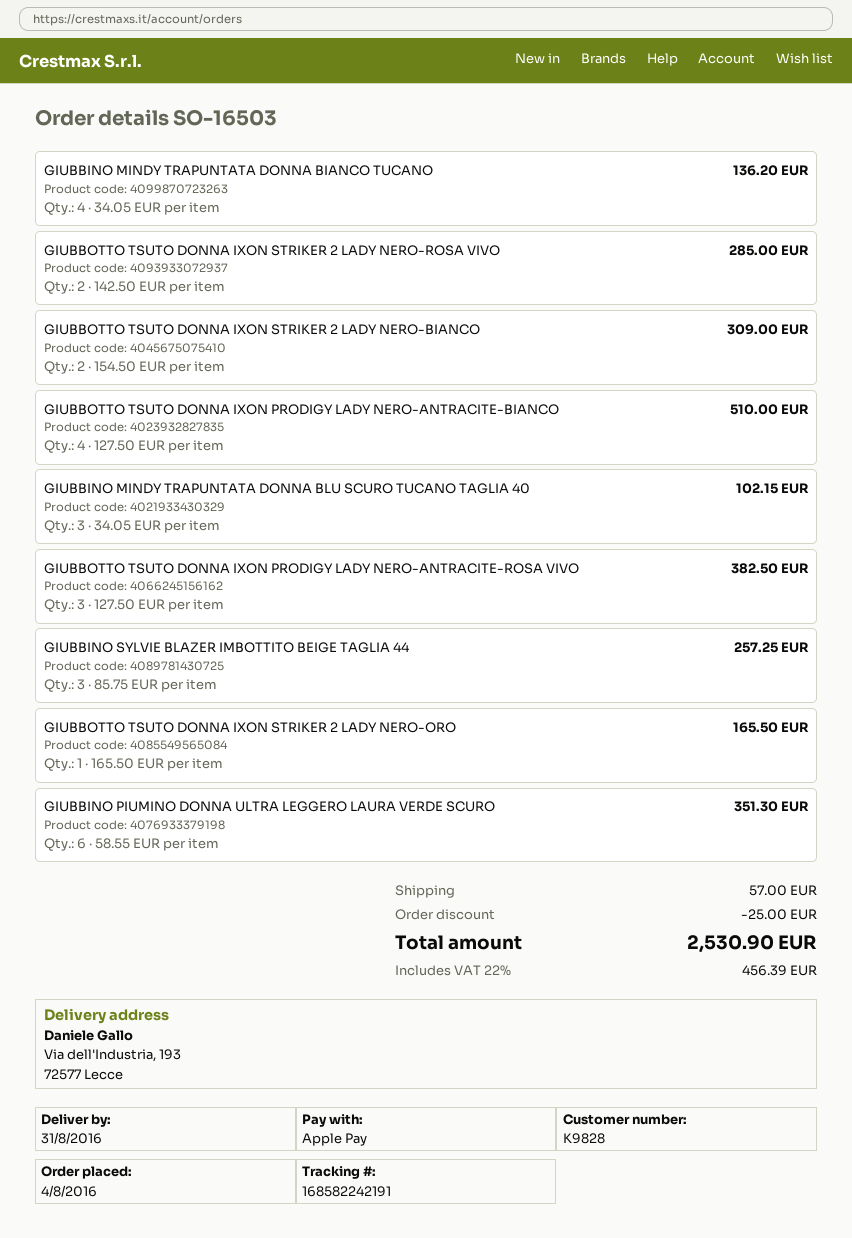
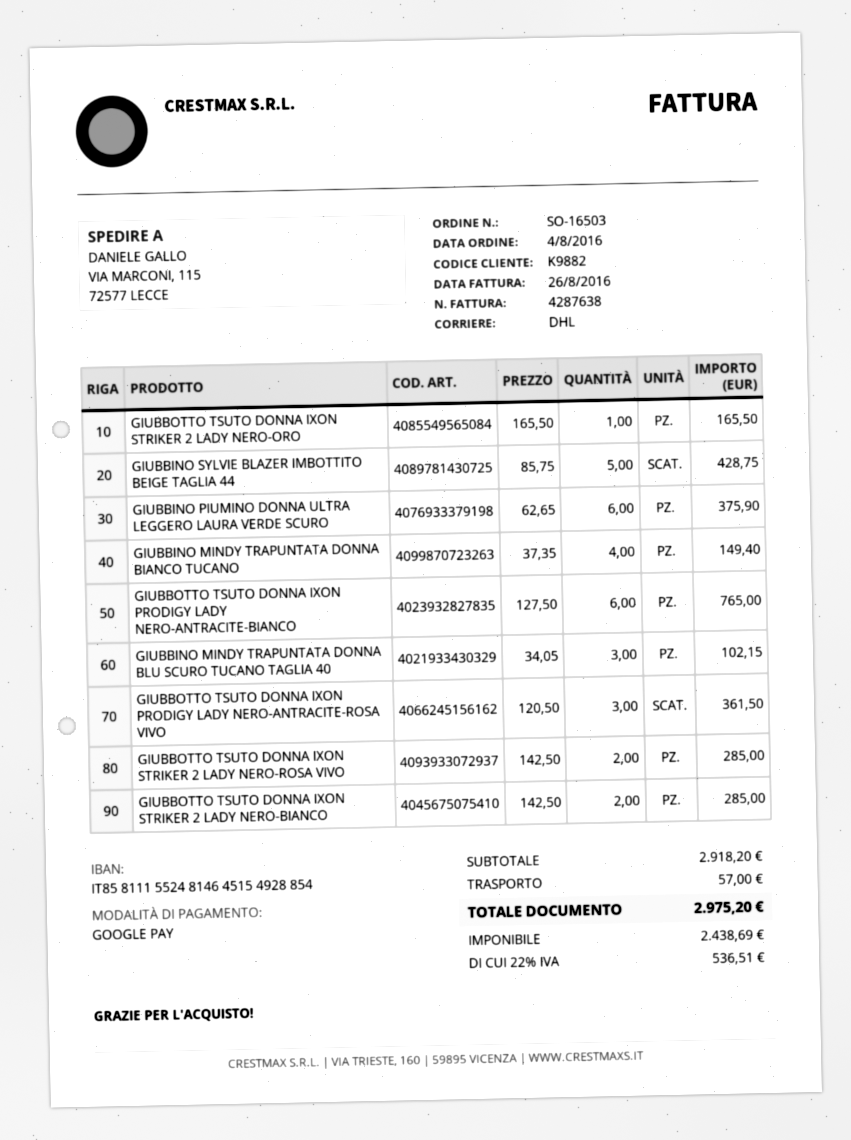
customer number: K9828 -> K9882
payment method: Apple Pay -> Google Pay
ship to: Via dell'Industria, 193, 72577 Lecce -> VIA MARCONI, 115, 72577 LECCE
GIUBBINO MINDY TRAPUNTATA DONNA BIANCO TUCANO: 4 x 34.05 = 136.20 -> 4 x 37.35 = 149.40
GIUBBOTTO TSUTO DONNA IXON STRIKER 2 LADY NERO-BIANCO: 2 x 154.50 = 309.00 -> 2 x 142.50 = 285.00
GIUBBOTTO TSUTO DONNA IXON PRODIGY LADY NERO-ANTRACITE-BIANCO: 4 x 127.50 = 510.00 -> 6 x 127.50 = 765.00
GIUBBOTTO TSUTO DONNA IXON PRODIGY LADY NERO-ANTRACITE-ROSA VIVO: 3 x 127.50 = 382.50 -> 3 x 120.50 = 361.50
GIUBBINO SYLVIE BLAZER IMBOTTITO BEIGE TAGLIA 44: 3 x 85.75 = 257.25 -> 5 x 85.75 = 428.75
GIUBBINO PIUMINO DONNA ULTRA LEGGERO LAURA VERDE SCURO: 6 x 58.55 = 351.30 -> 6 x 62.65 = 375.90
discount: 25.00 -> none
tax: 22% = 456.39 -> 22% = 536.51
total: 2530.90 -> 2975.20

